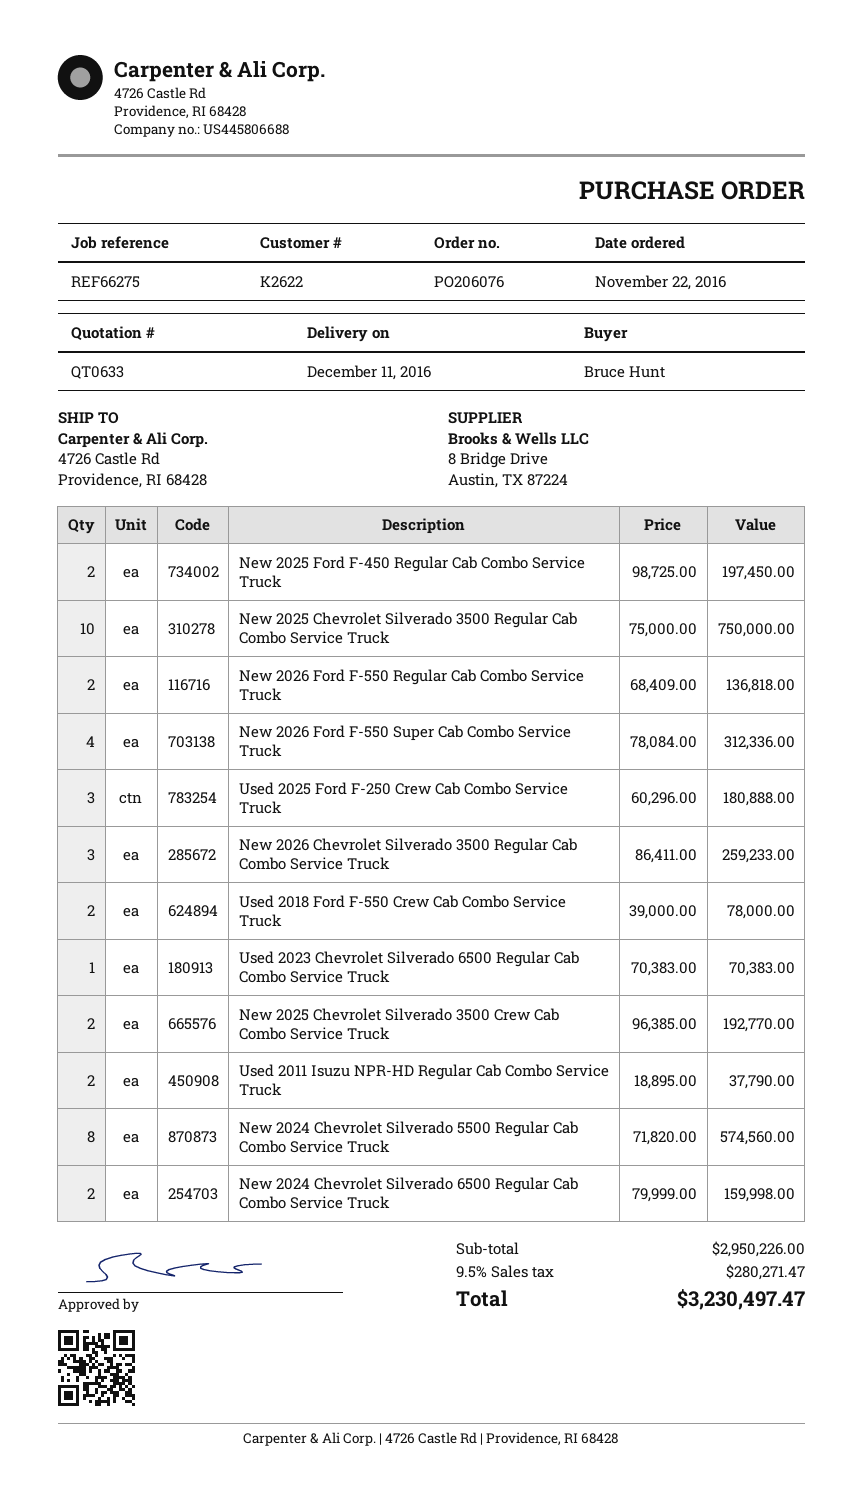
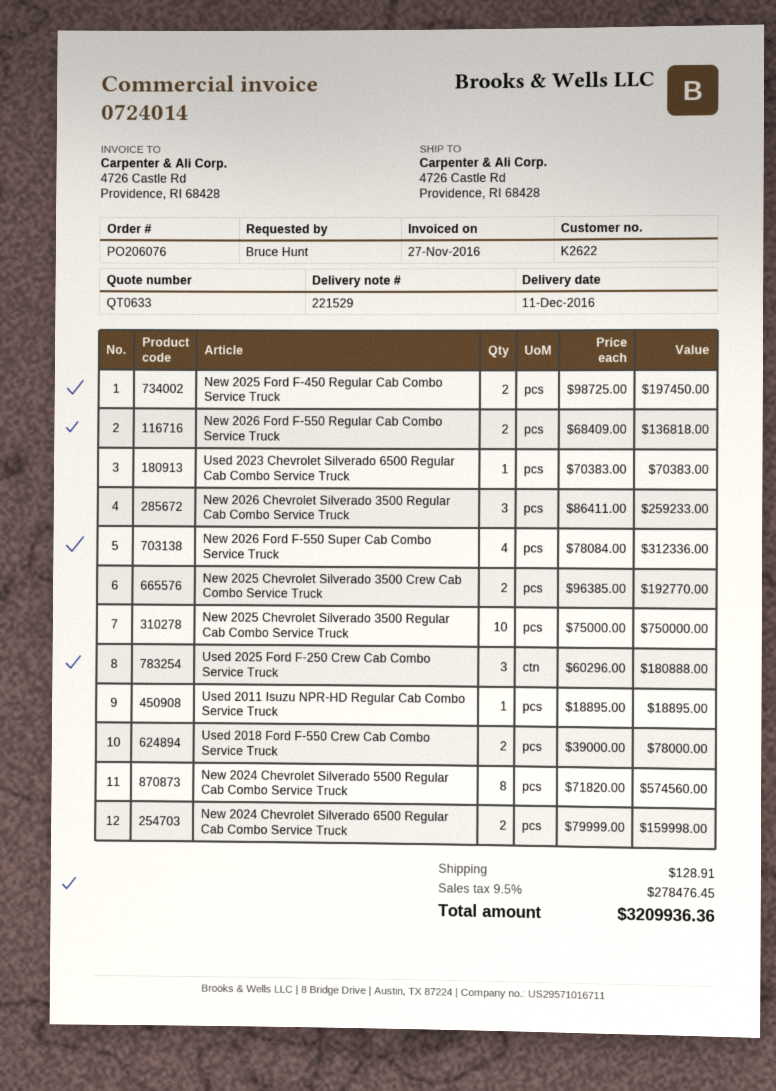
Used 2011 Isuzu NPR-HD Regular Cab Combo Service Truck: 2 x 18895.00 = 37790.00 -> 1 x 18895.00 = 18895.00
shipping: none -> 128.91
tax: 9.5% = 280271.47 -> 9.5% = 278476.45
total: 3230497.47 -> 3209936.36

